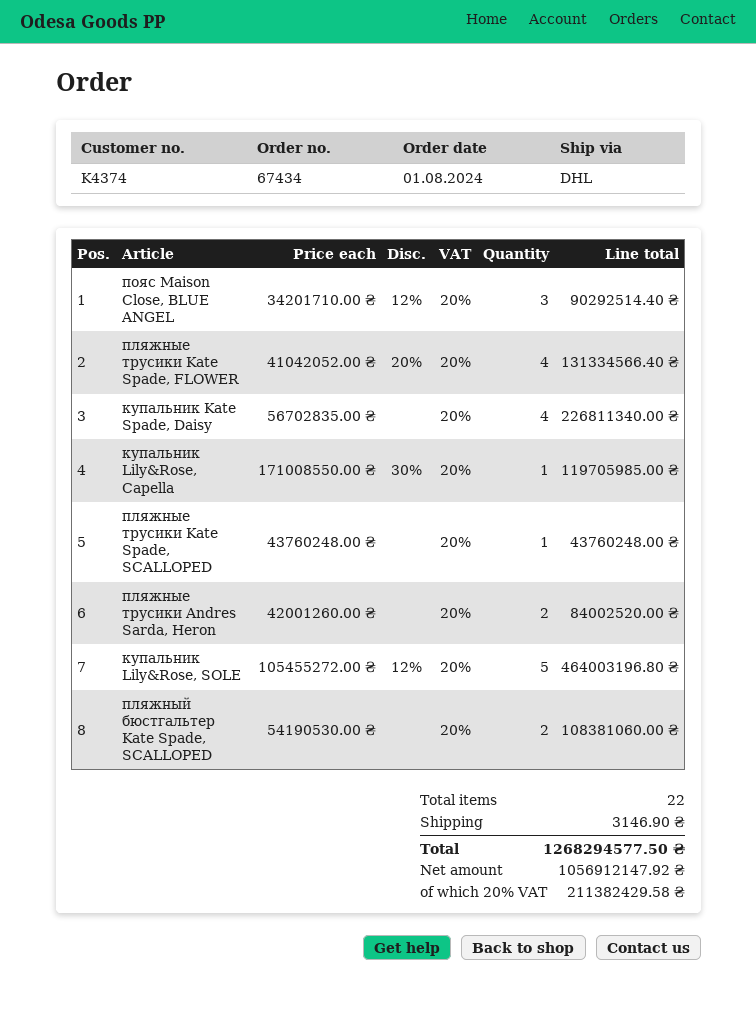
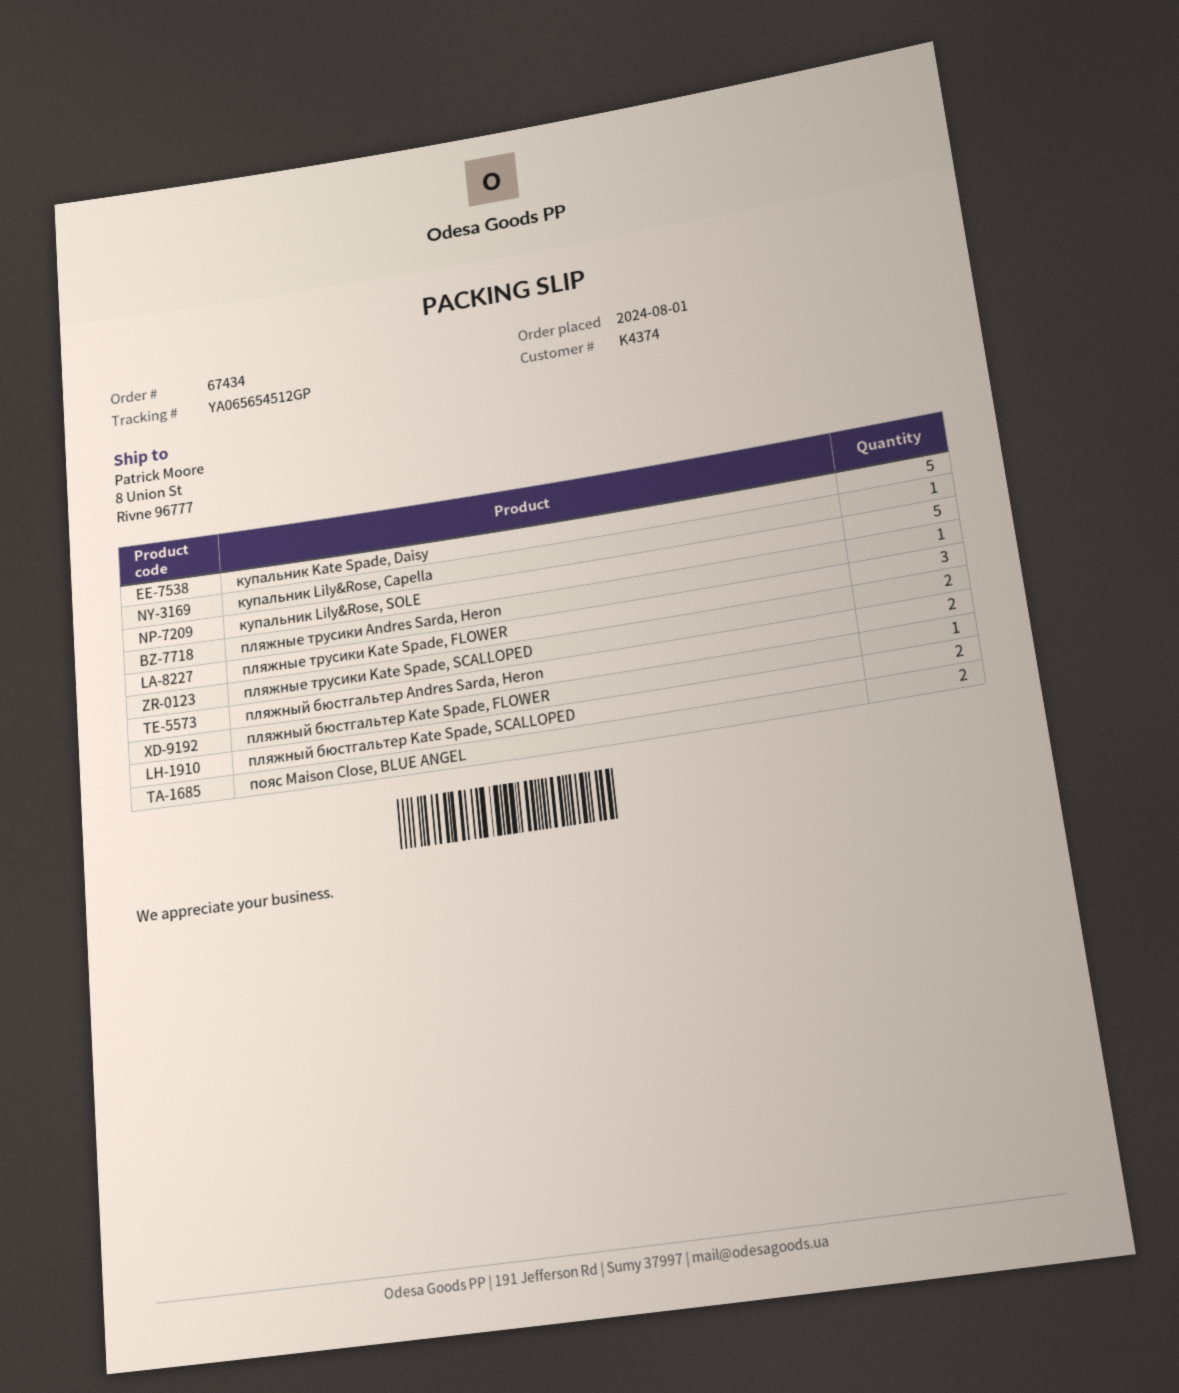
пояс Maison Close, BLUE ANGEL: 3 -> 2
пляжные трусики Kate Spade, FLOWER: 4 -> 3
купальник Kate Spade, Daisy: 4 -> 5
пляжные трусики Kate Spade, SCALLOPED: 1 -> 2
пляжные трусики Andres Sarda, Heron: 2 -> 1
пляжный бюстгальтер Andres Sarda, Heron: none -> 2
пляжный бюстгальтер Kate Spade, FLOWER: none -> 1

